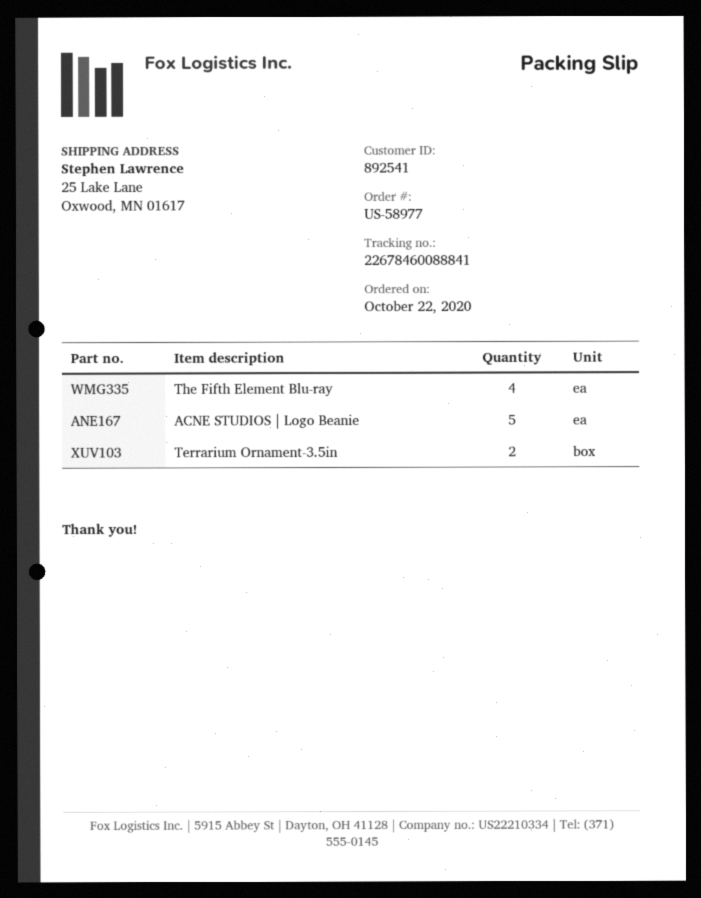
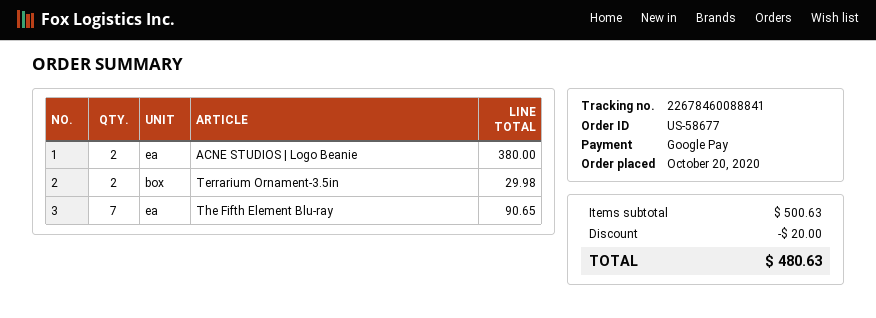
order number: US-58977 -> US-58677
order date: 2020-10-22 -> 2020-10-20
The Fifth Element Blu-ray: 4 -> 7
ACNE STUDIOS | Logo Beanie: 5 -> 2

